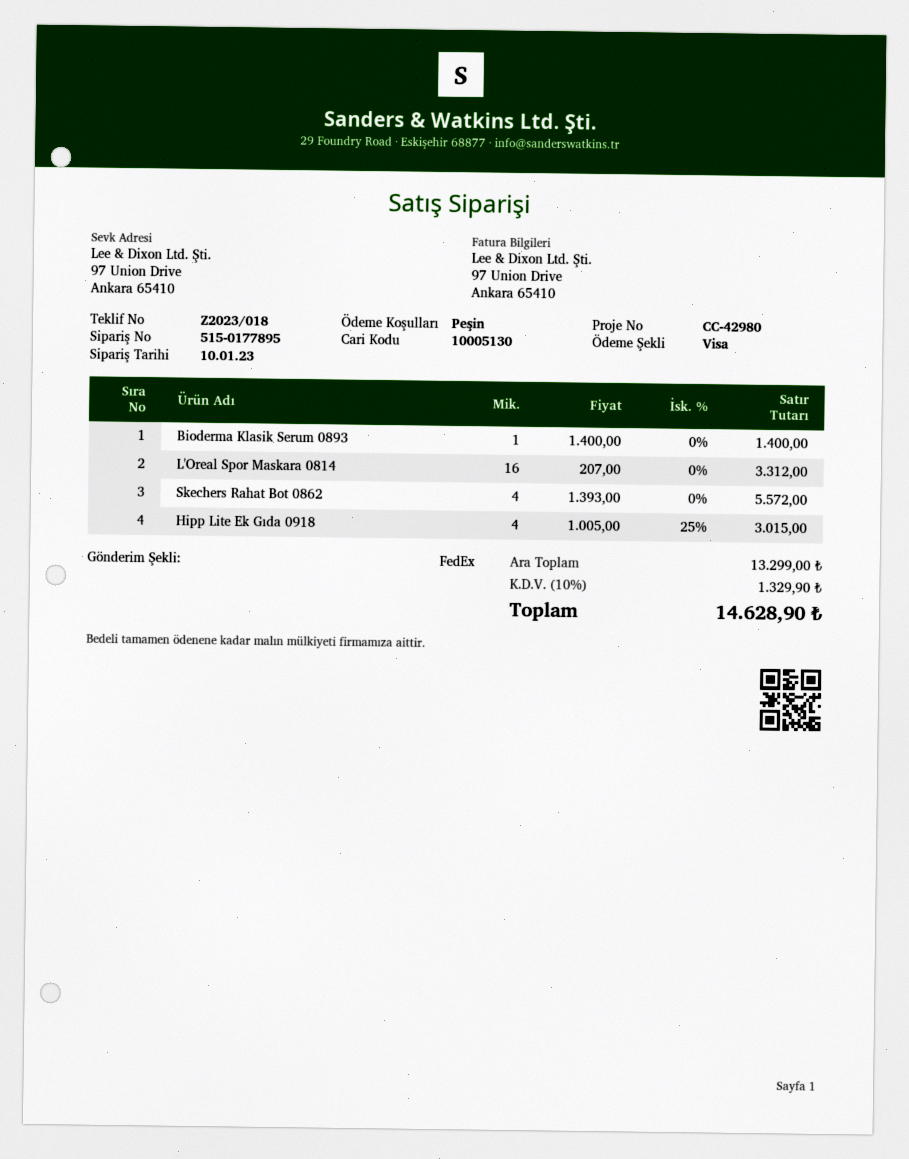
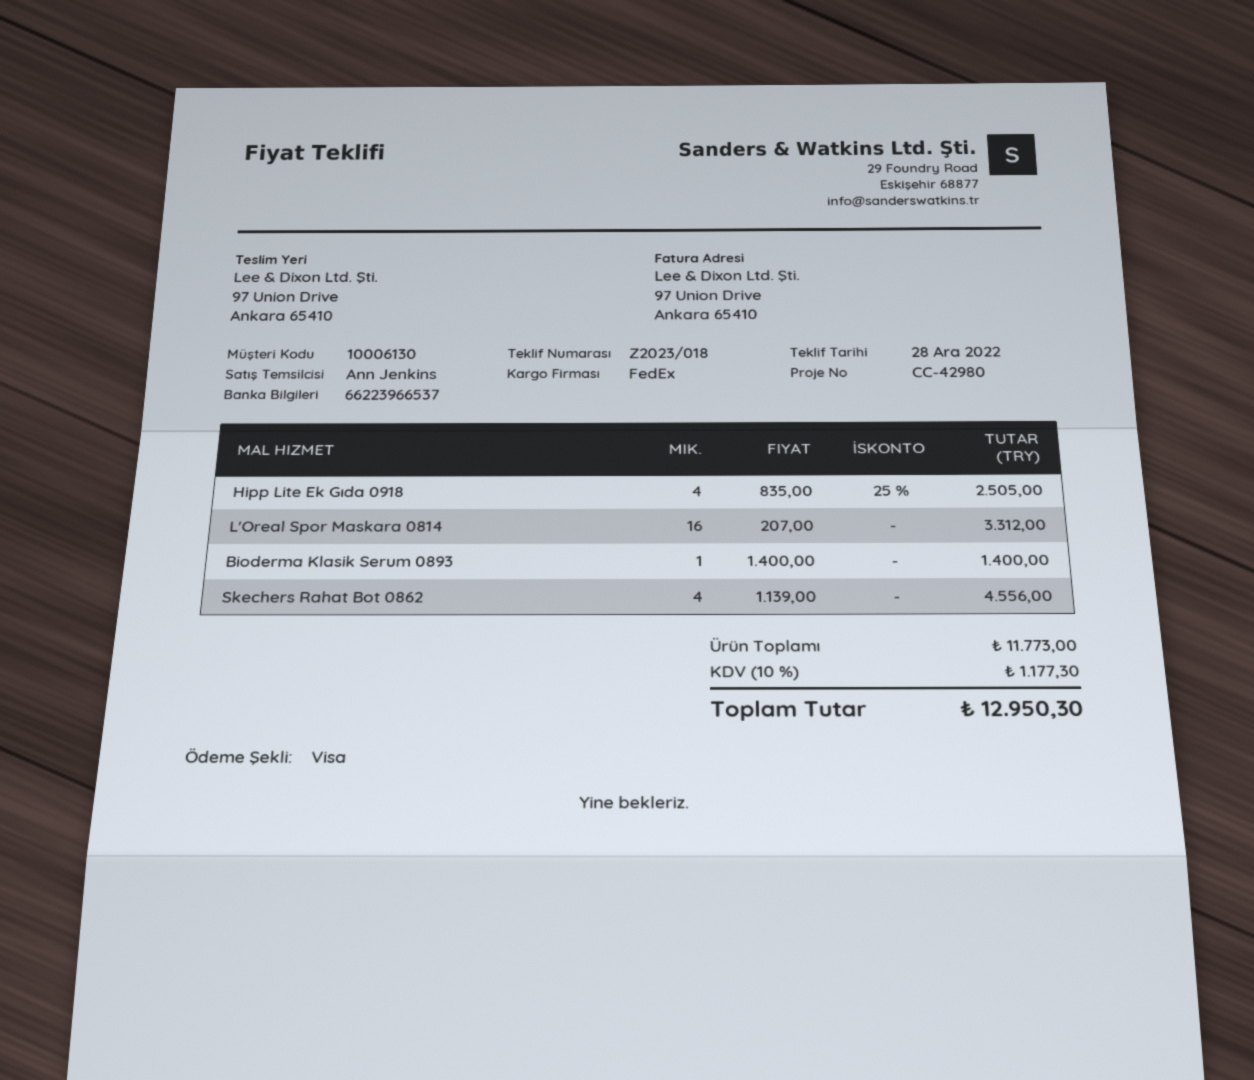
customer number: 10005130 -> 10006130
Skechers Rahat Bot 0862: 4 x 1393.00 = 5572.00 -> 4 x 1139.00 = 4556.00
Hipp Lite Ek Gıda 0918: 4 x 1005.00 - 25% = 3015.00 -> 4 x 835.00 - 25% = 2505.00
subtotal: 13299.00 -> 11773.00
tax: 10% = 1329.90 -> 10% = 1177.30
total: 14628.90 -> 12950.30

